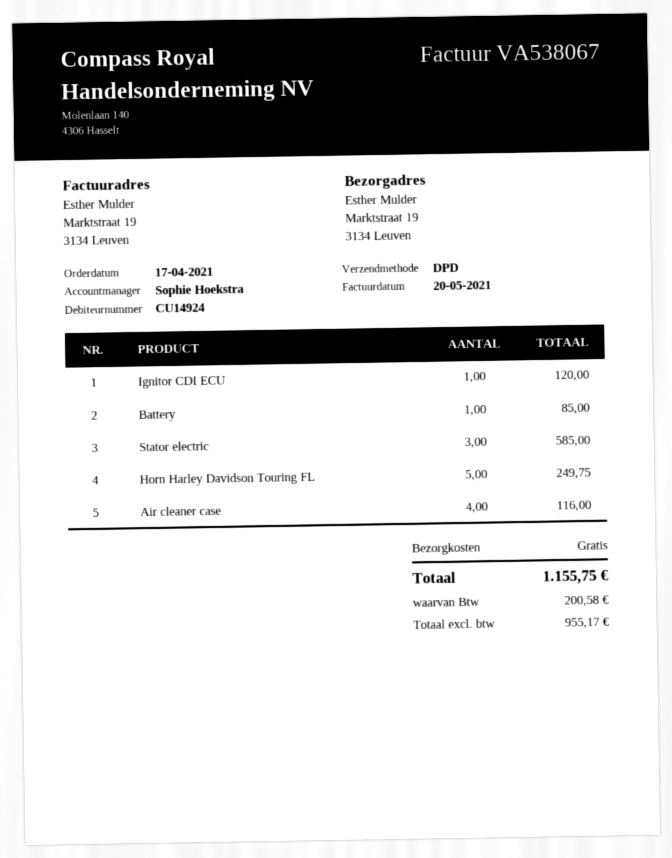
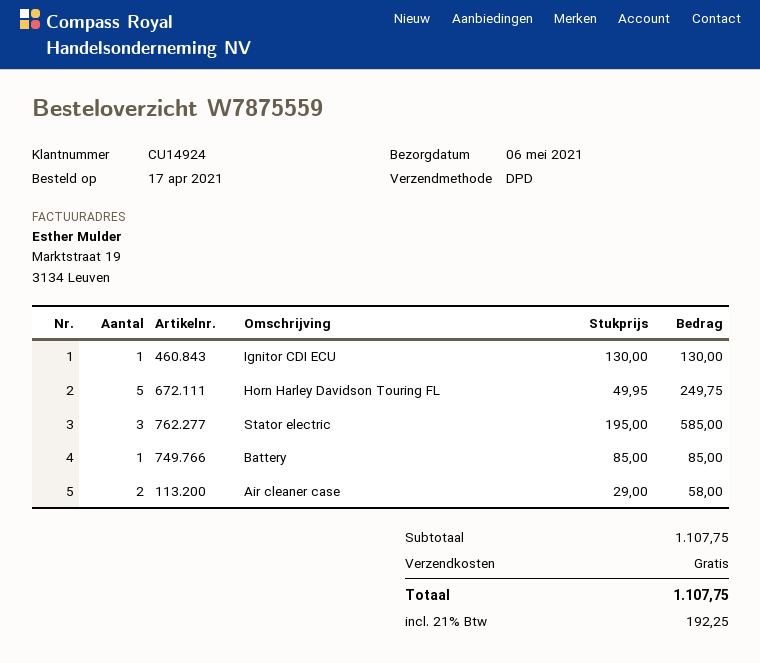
Ignitor CDI ECU: 1 for 120.00 -> 1 for 130.00
Air cleaner case: 4 for 116.00 -> 2 for 58.00
tax: 200.58 -> 192.25
total: 1155.75 -> 1107.75

